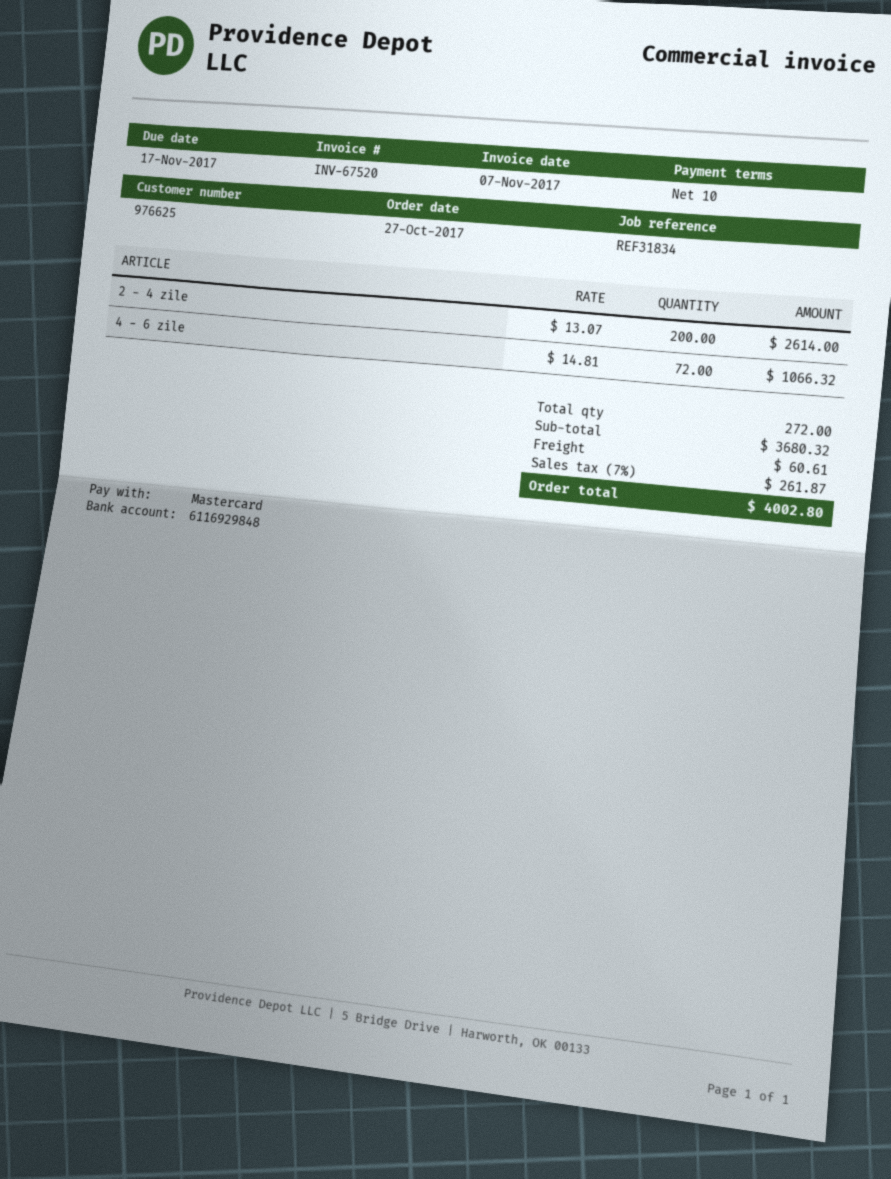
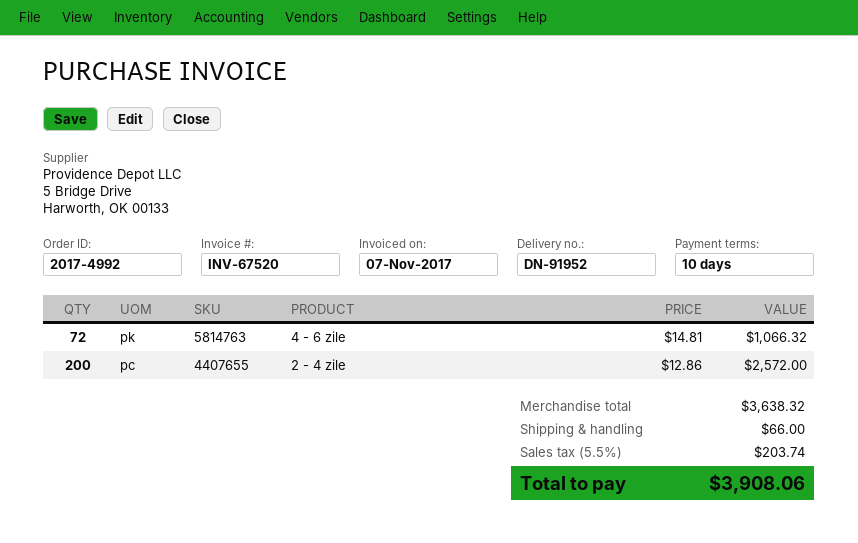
2 - 4 zile: 200 x 13.07 = 2614.00 -> 200 x 12.86 = 2572.00
subtotal: 3680.32 -> 3638.32
shipping: 60.61 -> 66.00
tax: 7% = 261.87 -> 5.5% = 203.74
total: 4002.80 -> 3908.06

